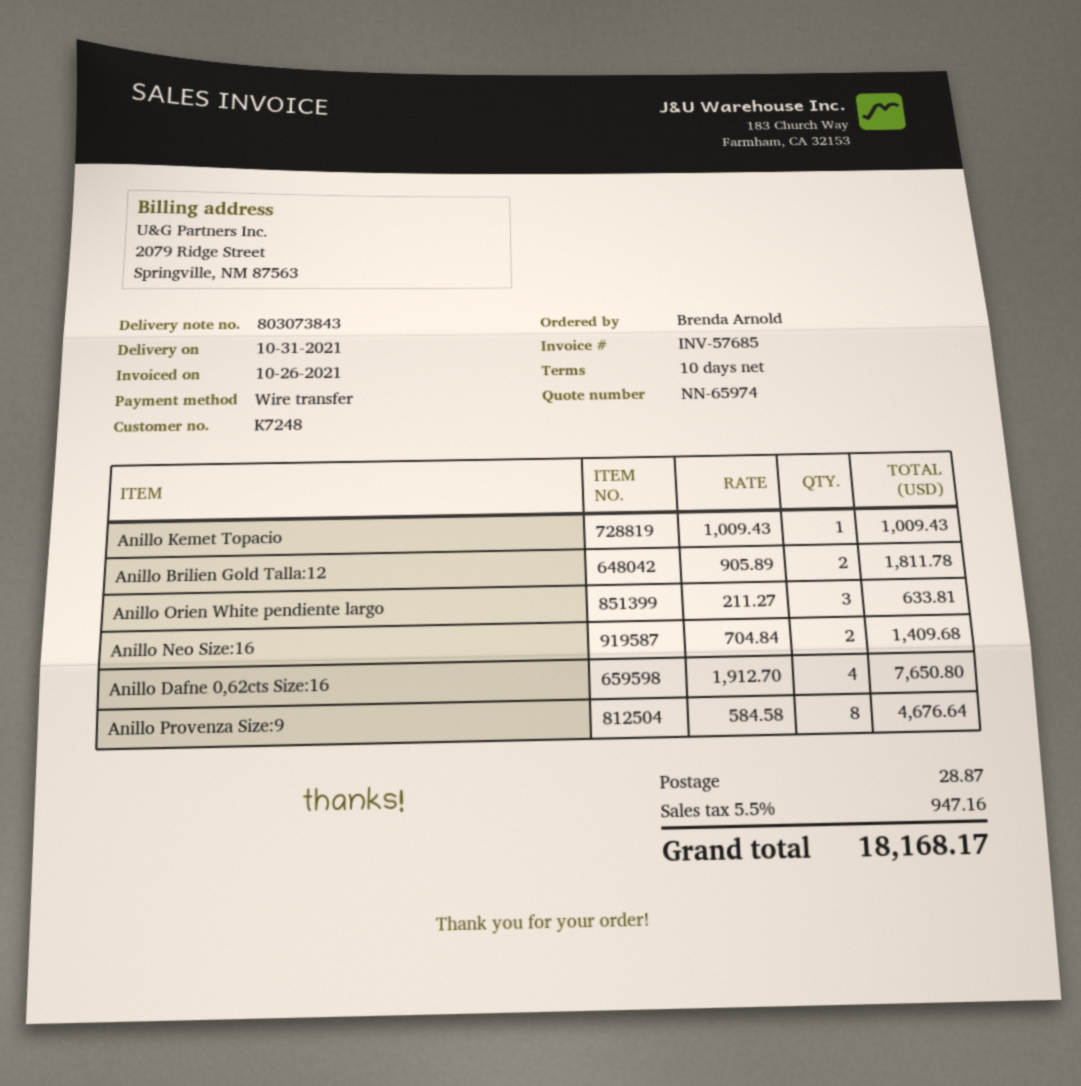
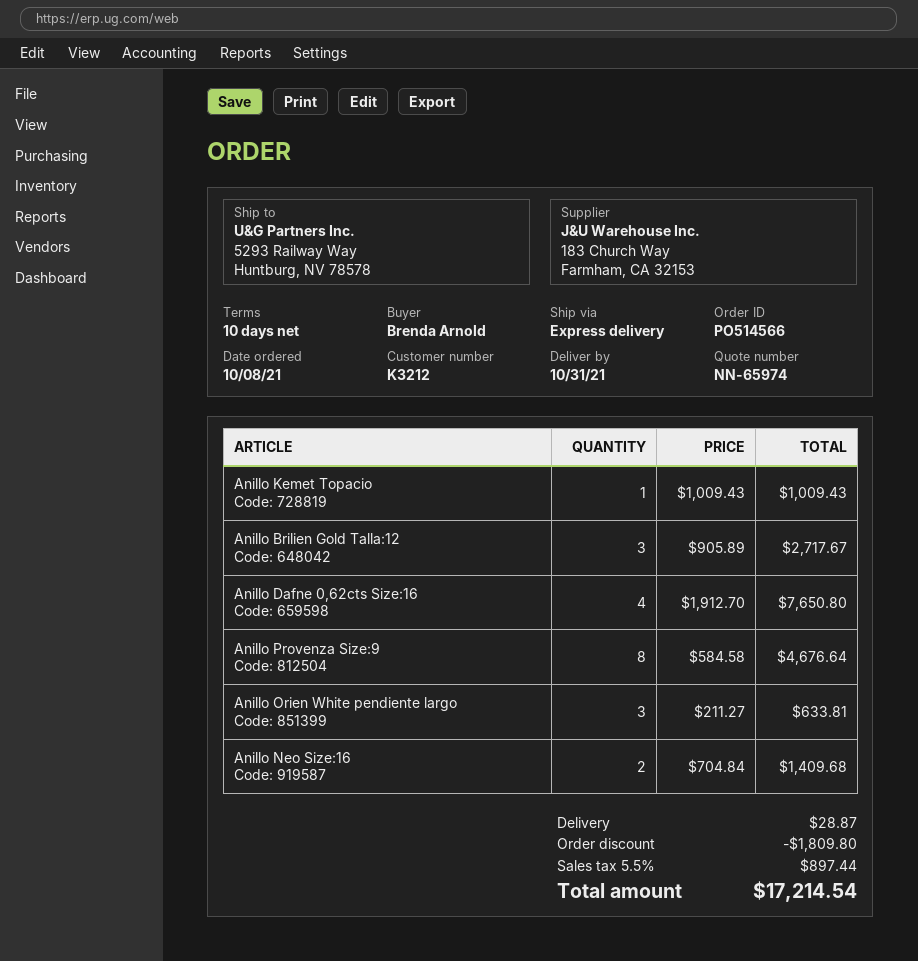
customer number: K7248 -> K3212
Anillo Brilien Gold Talla:12: 2 x 905.89 = 1811.78 -> 3 x 905.89 = 2717.67
discount: none -> 1809.80
tax: 5.5% = 947.16 -> 5.5% = 897.44
total: 18168.17 -> 17214.54

